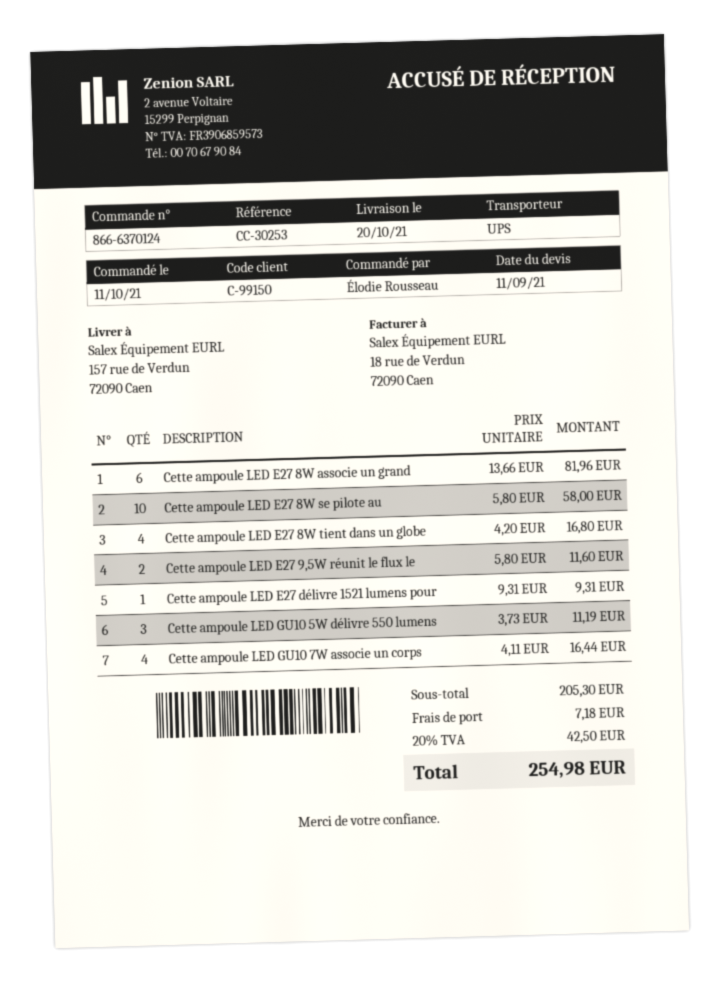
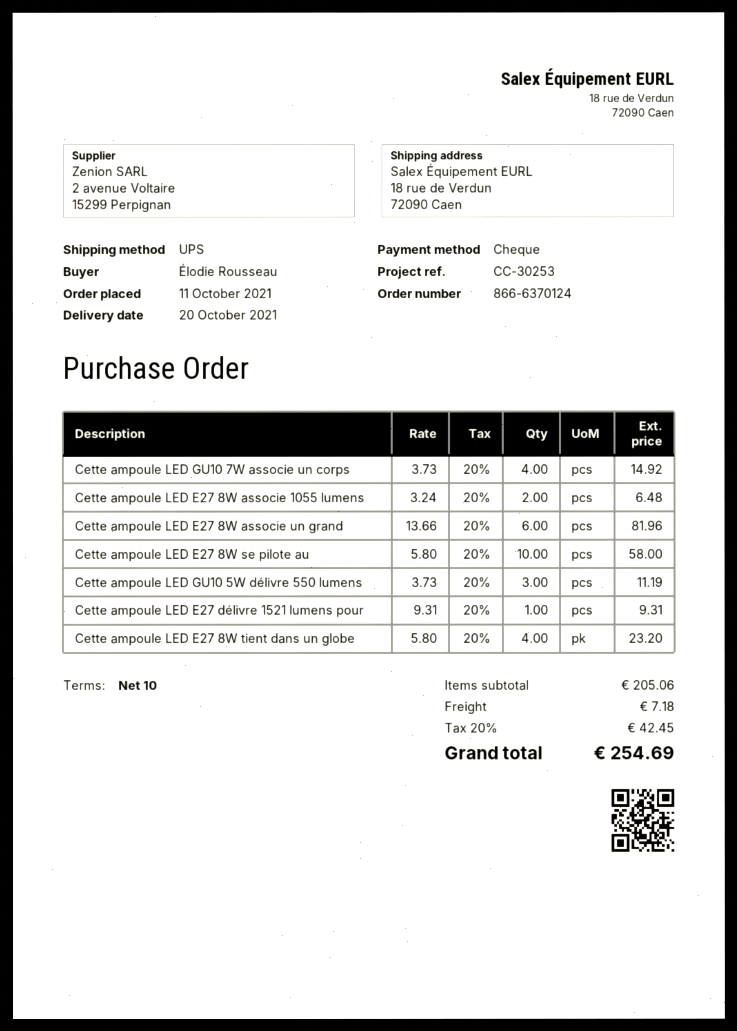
ship to: 157 rue de Verdun, 72090 Caen -> 18 rue de Verdun, 72090 Caen
Cette ampoule LED E27 8W tient dans un globe: 4 x 4.20 = 16.80 -> 4 x 5.80 = 23.20
Cette ampoule LED E27 9,5W réunit le flux le: 2 x 5.80 = 11.60 -> none
Cette ampoule LED GU10 7W associe un corps: 4 x 4.11 = 16.44 -> 4 x 3.73 = 14.92
Cette ampoule LED E27 8W associe 1055 lumens: none -> 2 x 3.24 = 6.48
subtotal: 205.30 -> 205.06
tax: 20% = 42.50 -> 20% = 42.45
total: 254.98 -> 254.69

